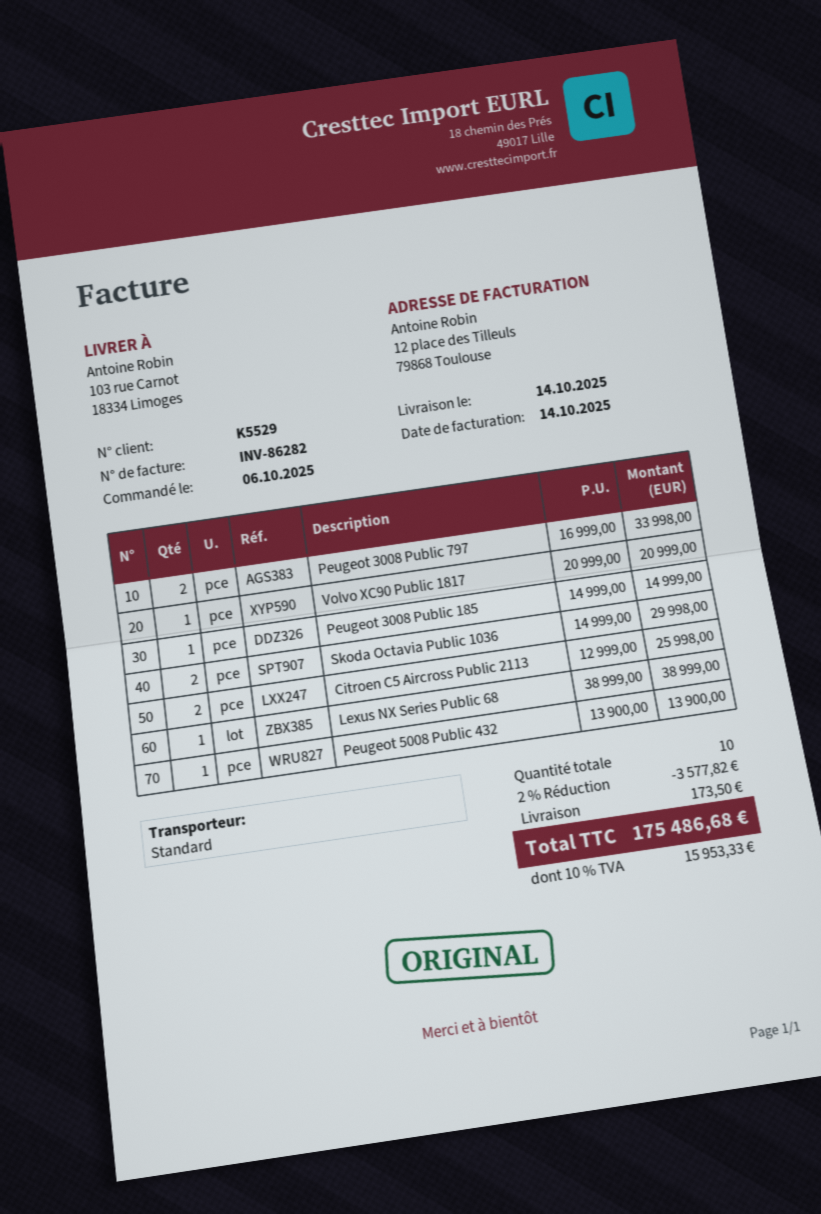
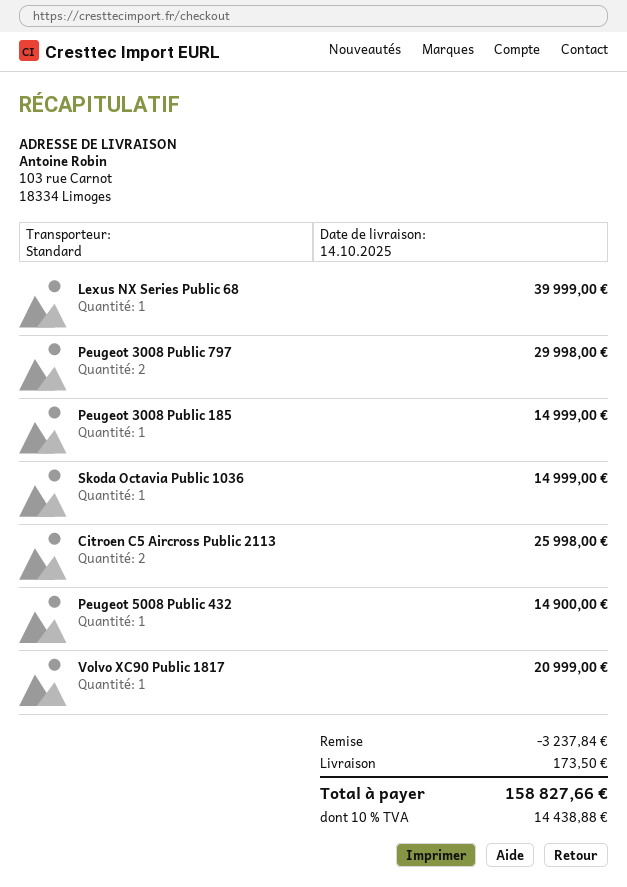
Peugeot 3008 Public 797: 2 for 33998.00 -> 2 for 29998.00
Skoda Octavia Public 1036: 2 for 29998.00 -> 1 for 14999.00
Lexus NX Series Public 68: 1 for 38999.00 -> 1 for 39999.00
Peugeot 5008 Public 432: 1 for 13900.00 -> 1 for 14900.00
discount: 3577.82 -> 3237.84
tax: 10% = 15953.33 -> 10% = 14438.88
total: 175486.68 -> 158827.66

